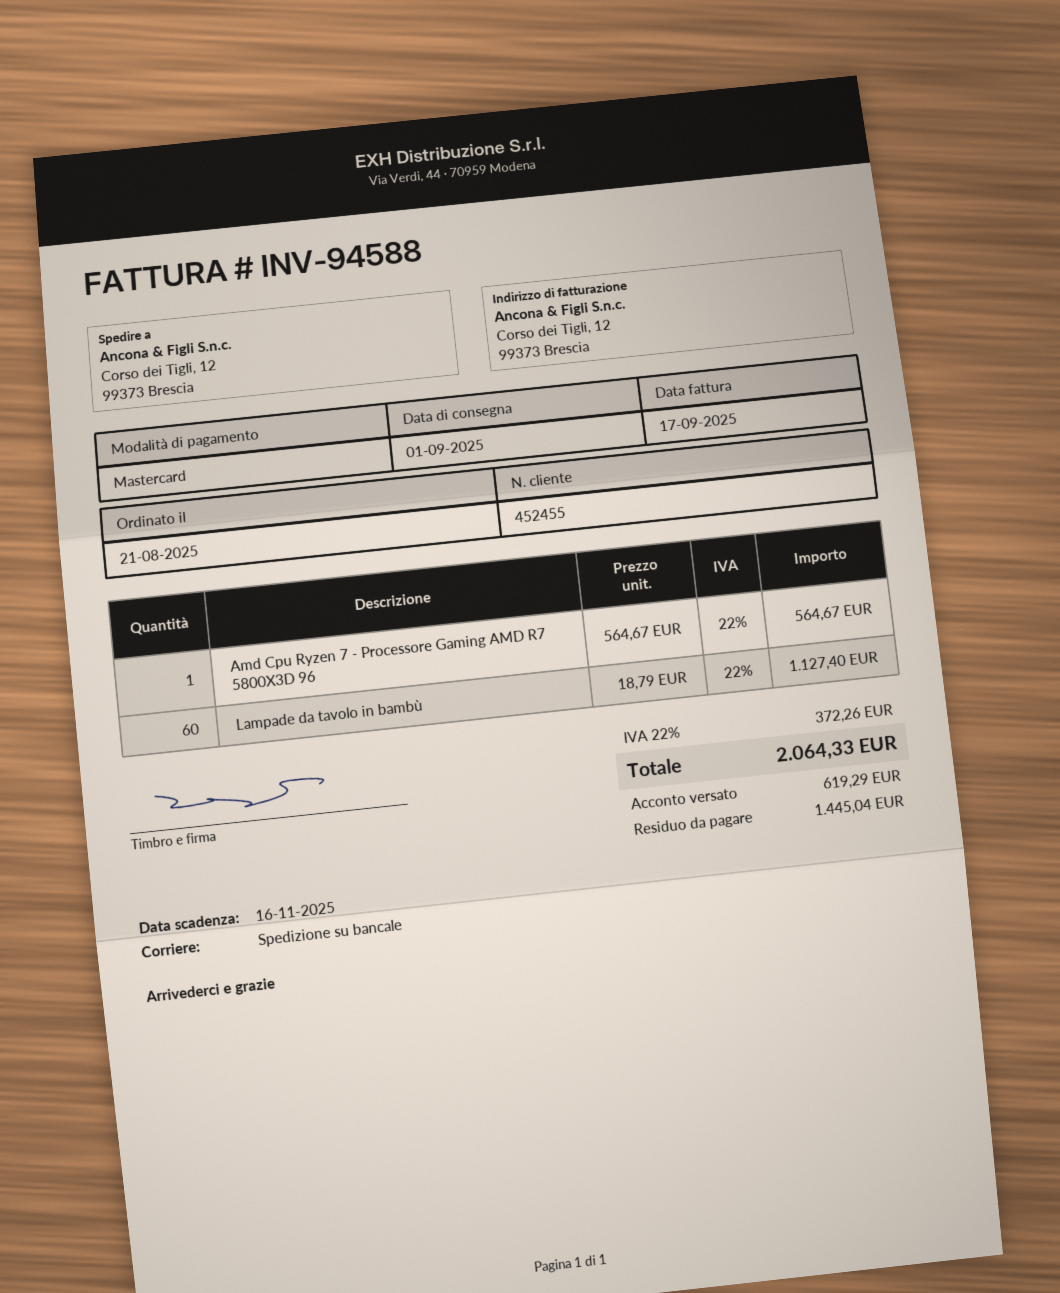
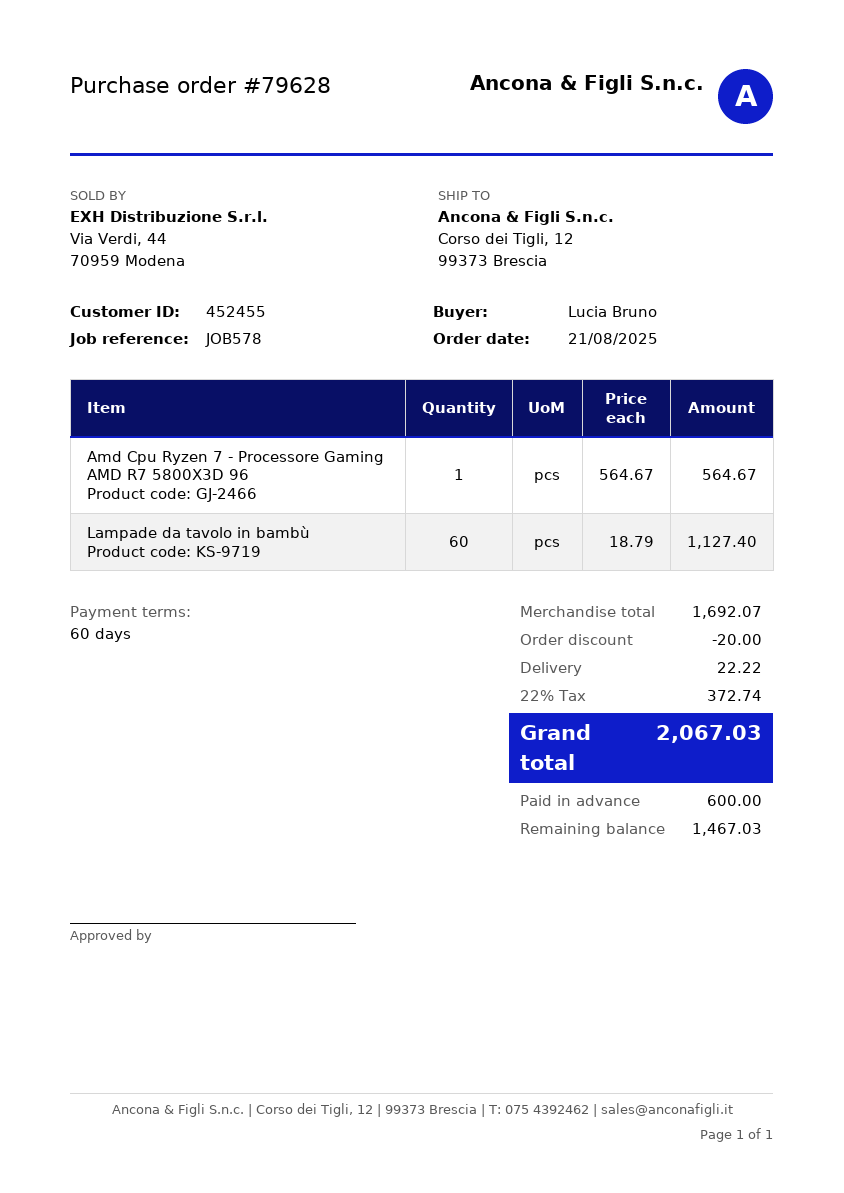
discount: none -> 20.00
shipping: none -> 22.22
tax: 22% = 372.26 -> 22% = 372.74
total: 2064.33 -> 2067.03
deposit: 619.29 -> 600.00
balance: 1445.04 -> 1467.03

